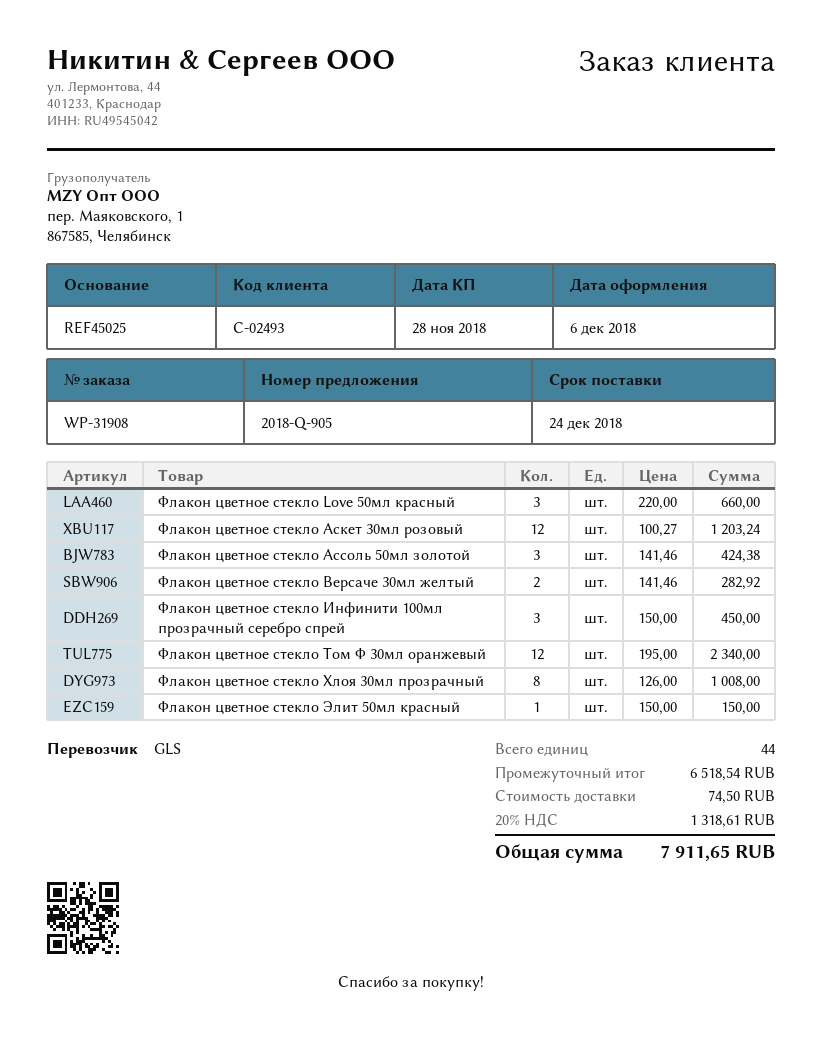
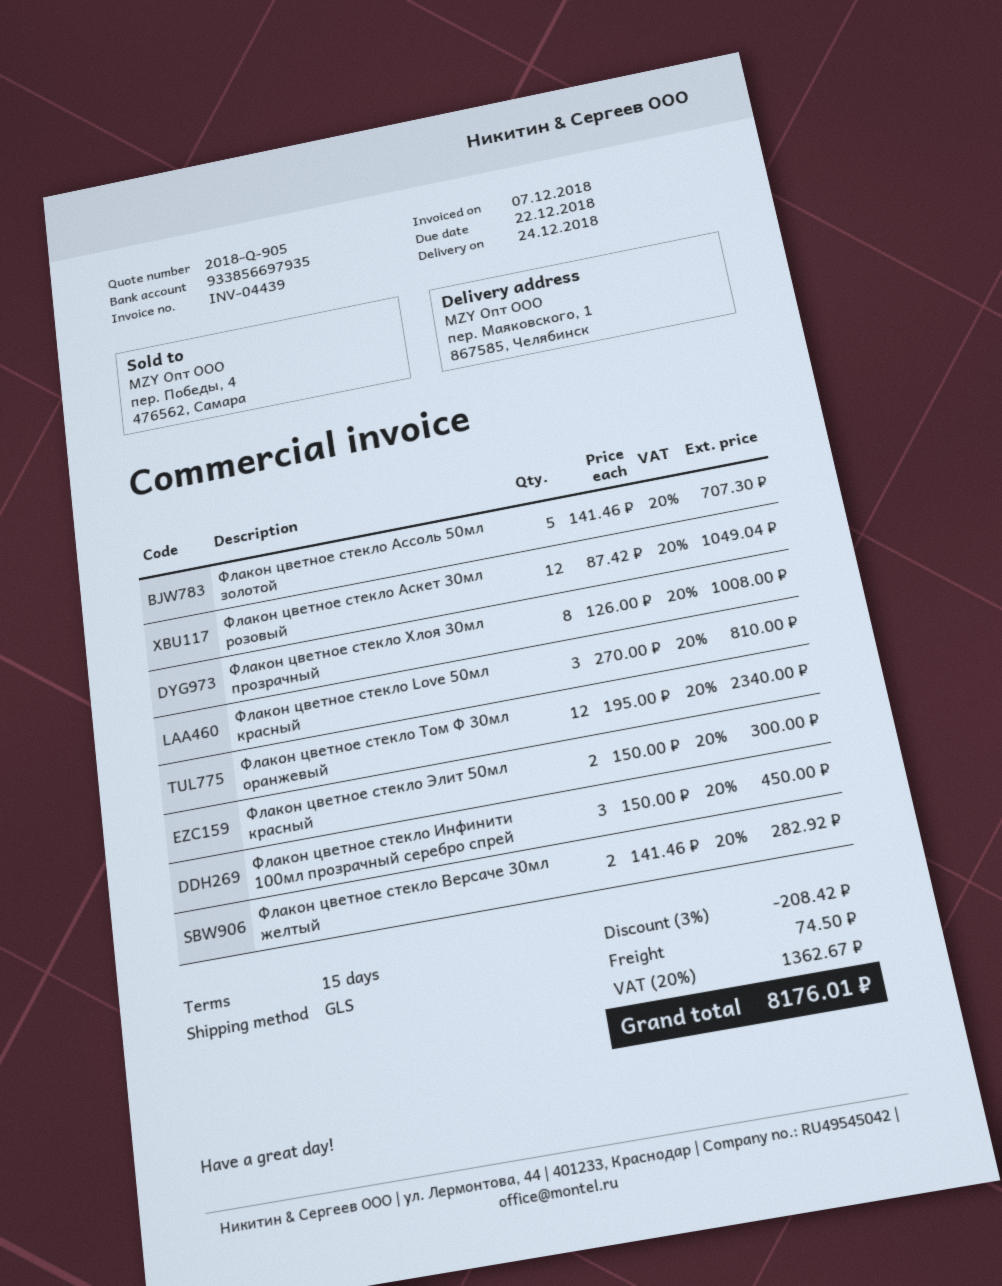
Флакон цветное стекло Love 50мл красный: 3 x 220.00 = 660.00 -> 3 x 270.00 = 810.00
Флакон цветное стекло Аскет 30мл розовый: 12 x 100.27 = 1203.24 -> 12 x 87.42 = 1049.04
Флакон цветное стекло Ассоль 50мл золотой: 3 x 141.46 = 424.38 -> 5 x 141.46 = 707.30
Флакон цветное стекло Элит 50мл красный: 1 x 150.00 = 150.00 -> 2 x 150.00 = 300.00
discount: none -> 3% = 208.42
tax: 20% = 1318.61 -> 20% = 1362.67
total: 7911.65 -> 8176.01

